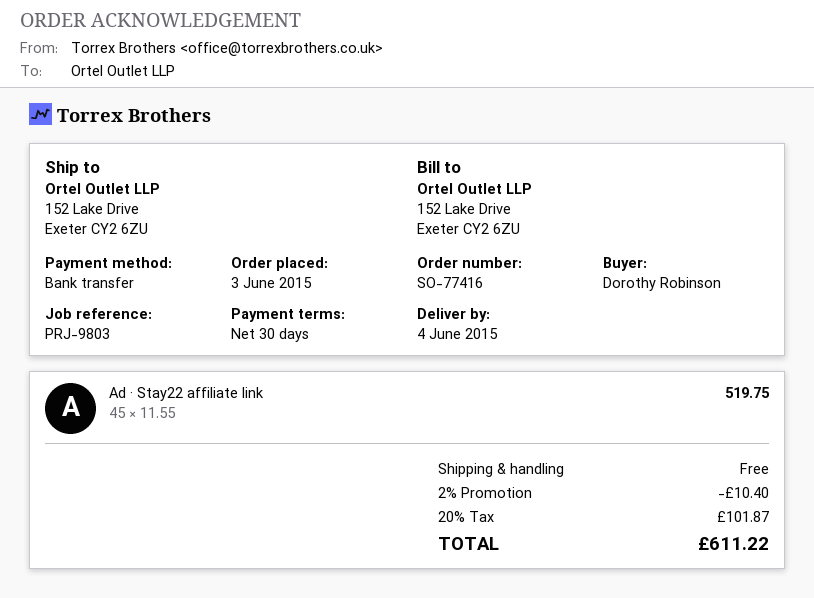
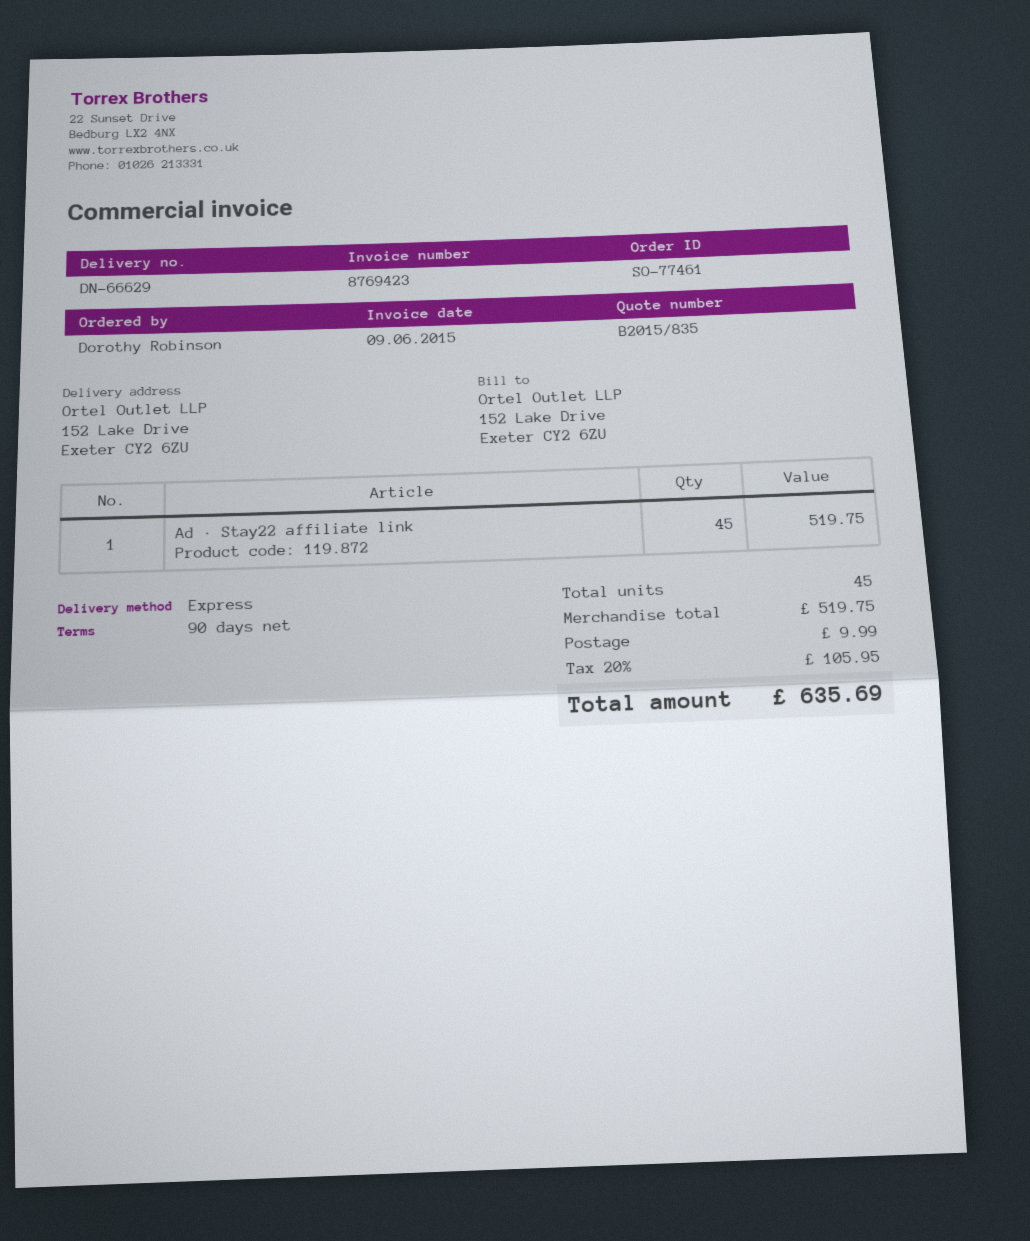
order number: SO-77416 -> SO-77461
payment terms: 30 days -> 90 days
discount: 2% = 10.40 -> none
shipping: 0.00 -> 9.99
tax: 20% = 101.87 -> 20% = 105.95
total: 611.22 -> 635.69

